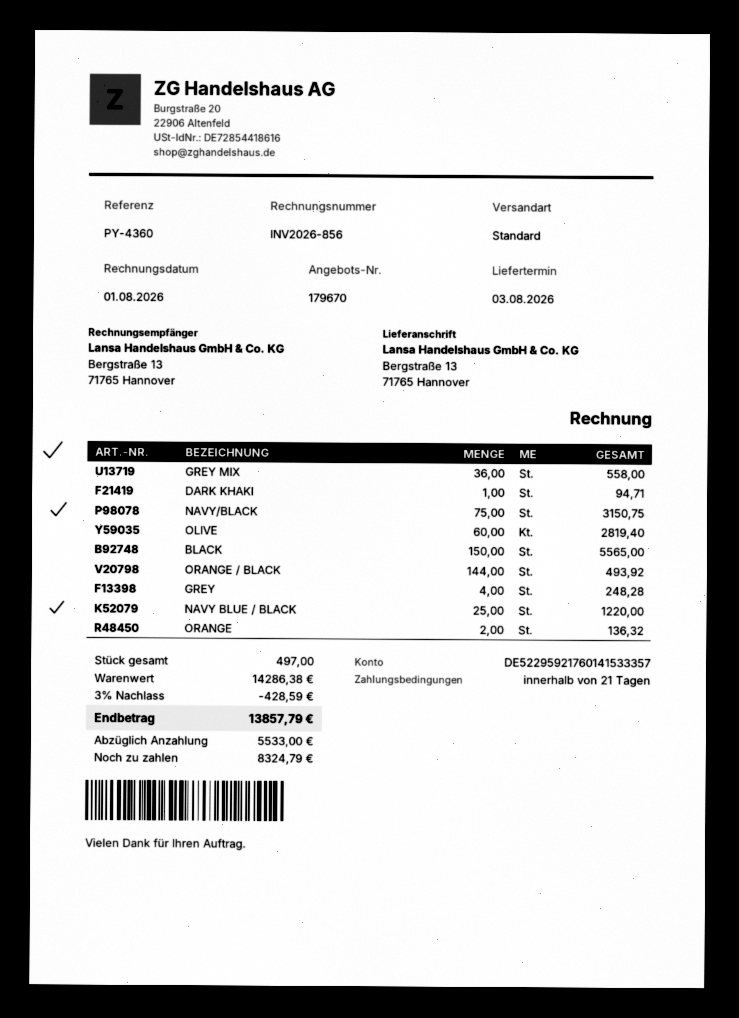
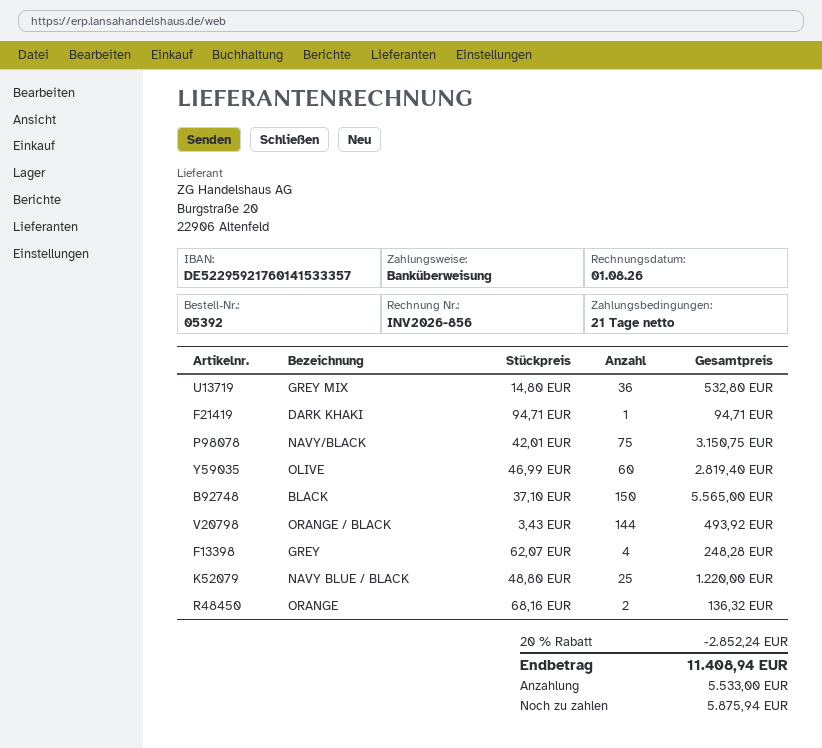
GREY MIX: 36 for 558.00 -> 36 for 532.80
discount: 3% = 428.59 -> 20% = 2852.24
total: 13857.79 -> 11408.94
balance: 8324.79 -> 5875.94

